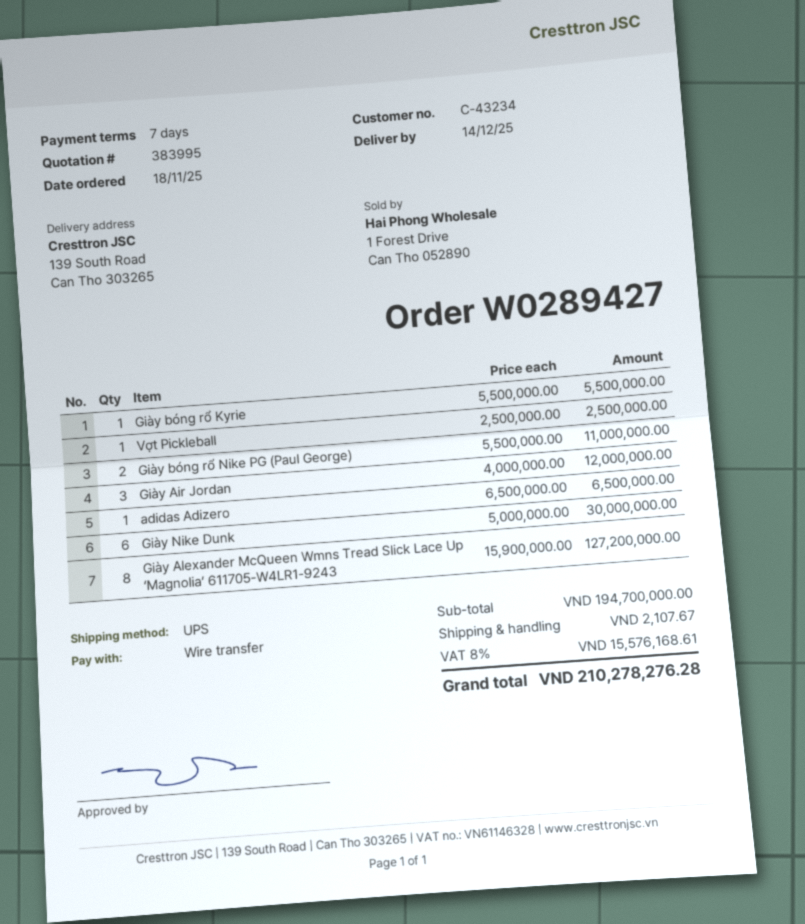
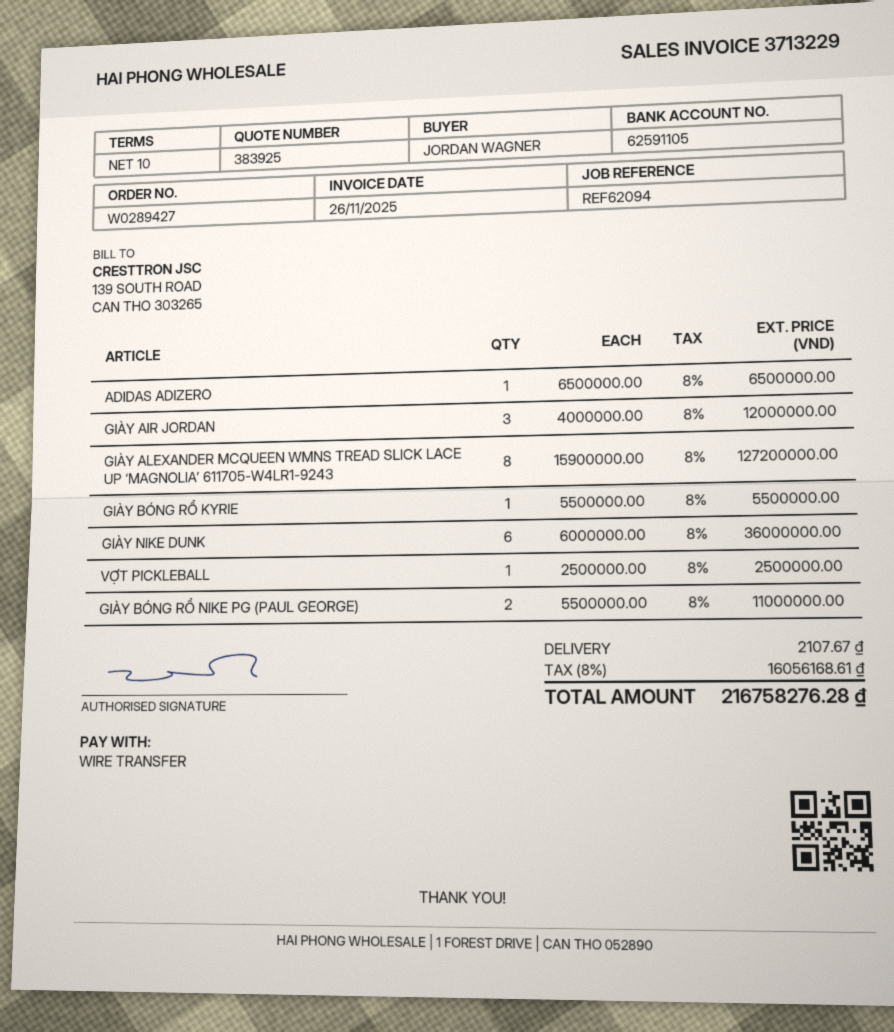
quote number: 383995 -> 383925
payment terms: 7 days -> 10 days
Giày Nike Dunk: 6 x 5000000.00 = 30000000.00 -> 6 x 6000000.00 = 36000000.00
tax: 8% = 15576168.61 -> 8% = 16056168.61
total: 210278276.28 -> 216758276.28

